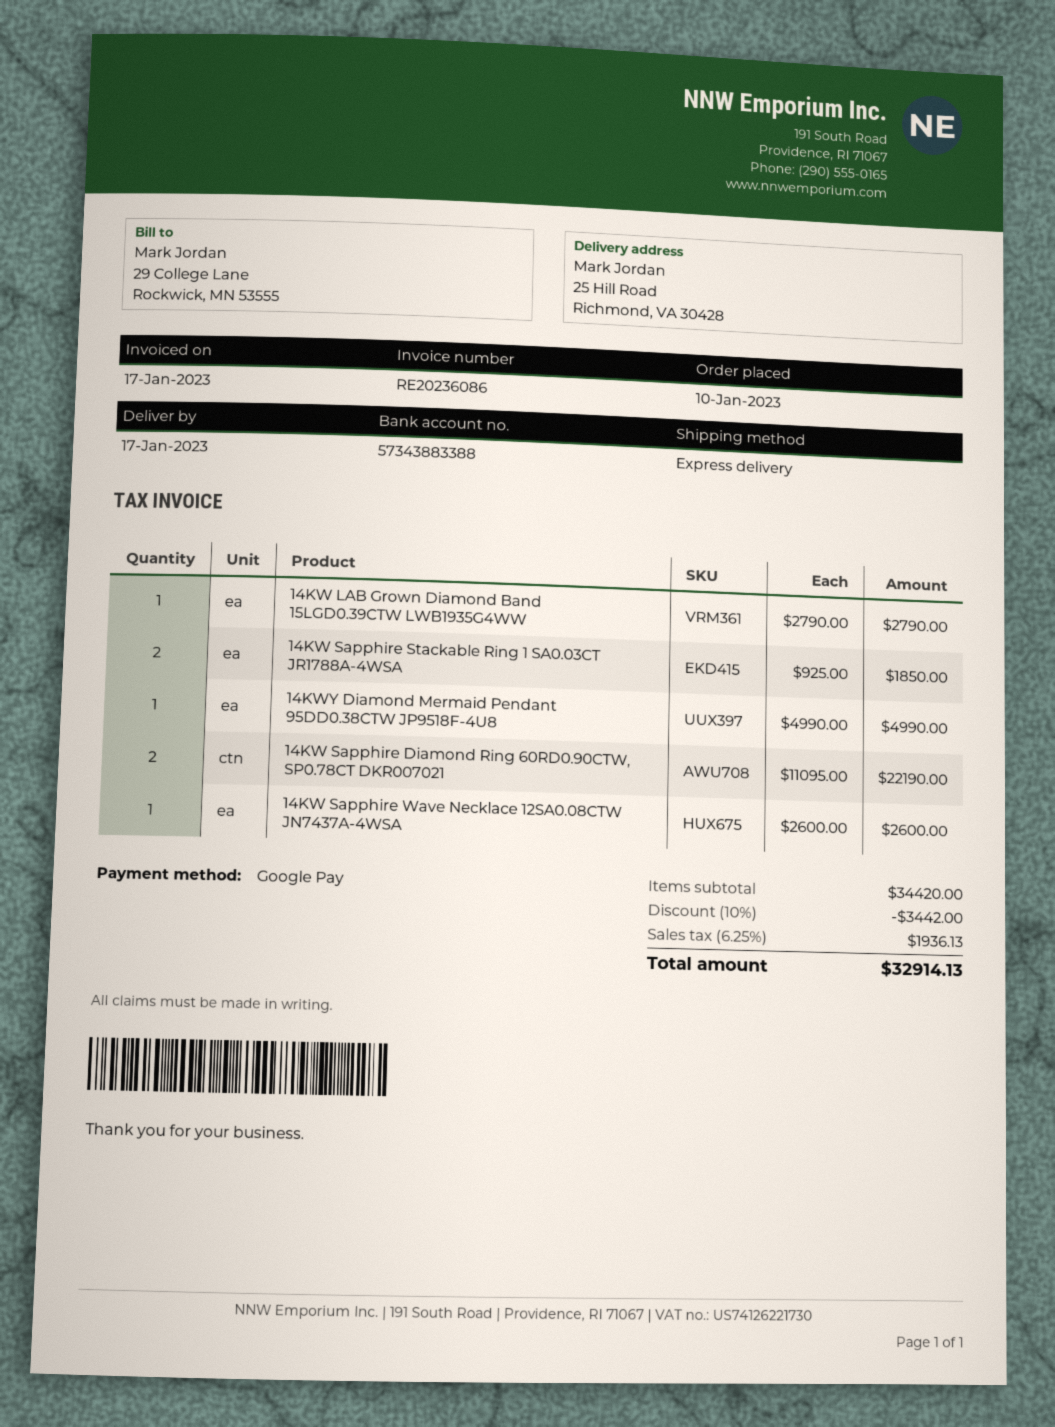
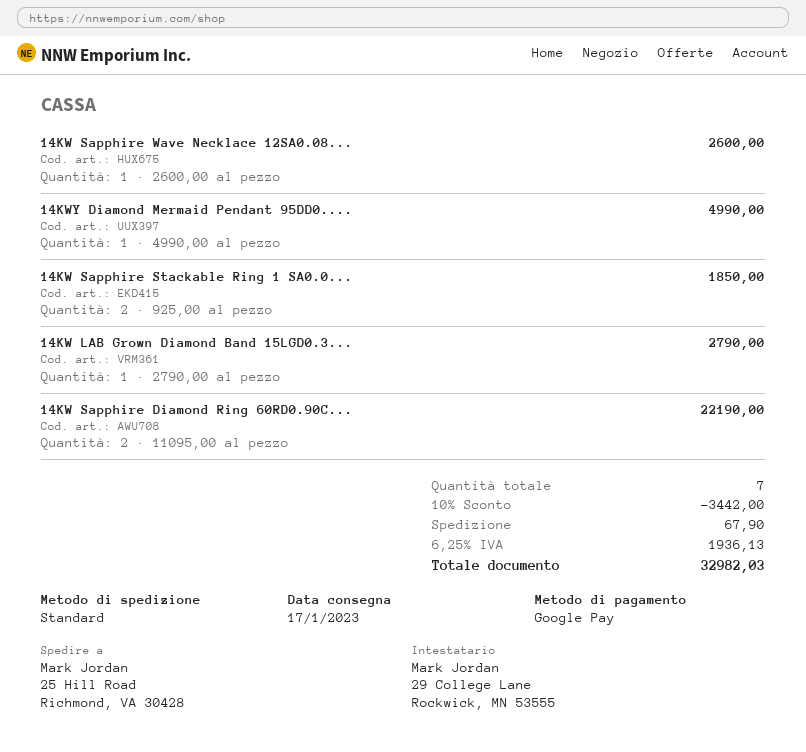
shipping method: express -> standard
shipping: none -> 67.90
total: 32914.13 -> 32982.03

